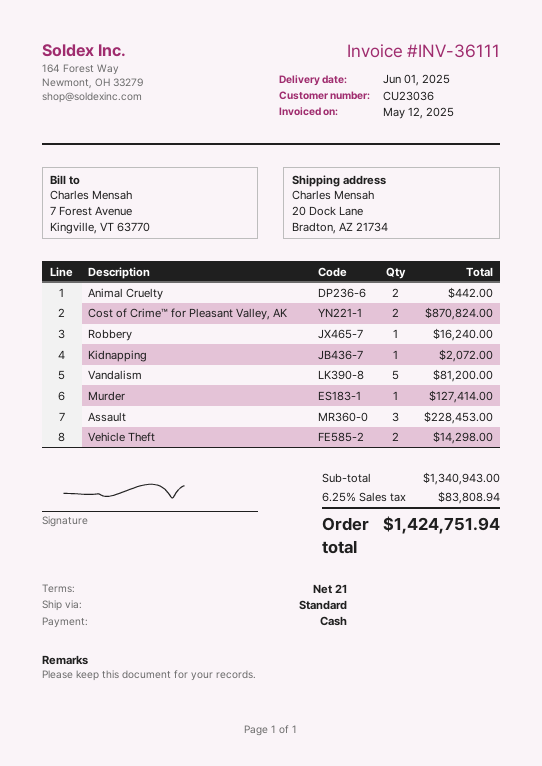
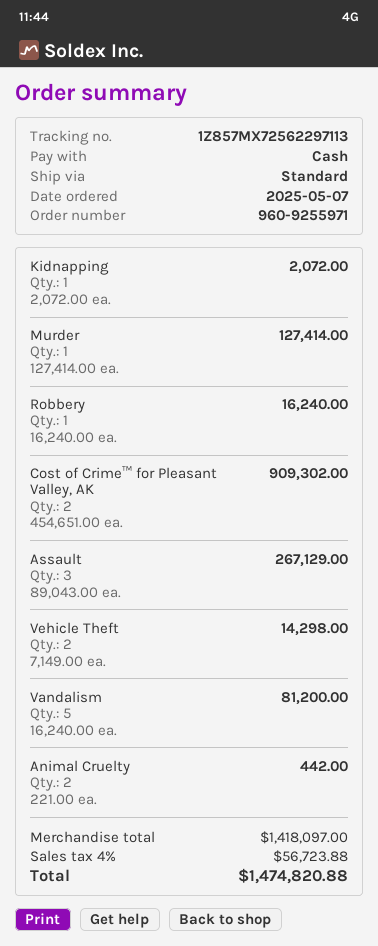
Cost of Crime™ for Pleasant Valley, AK: 2 for 870824.00 -> 2 for 909302.00
Assault: 3 for 228453.00 -> 3 for 267129.00
subtotal: 1340943.00 -> 1418097.00
tax: 6.25% = 83808.94 -> 4% = 56723.88
total: 1424751.94 -> 1474820.88

